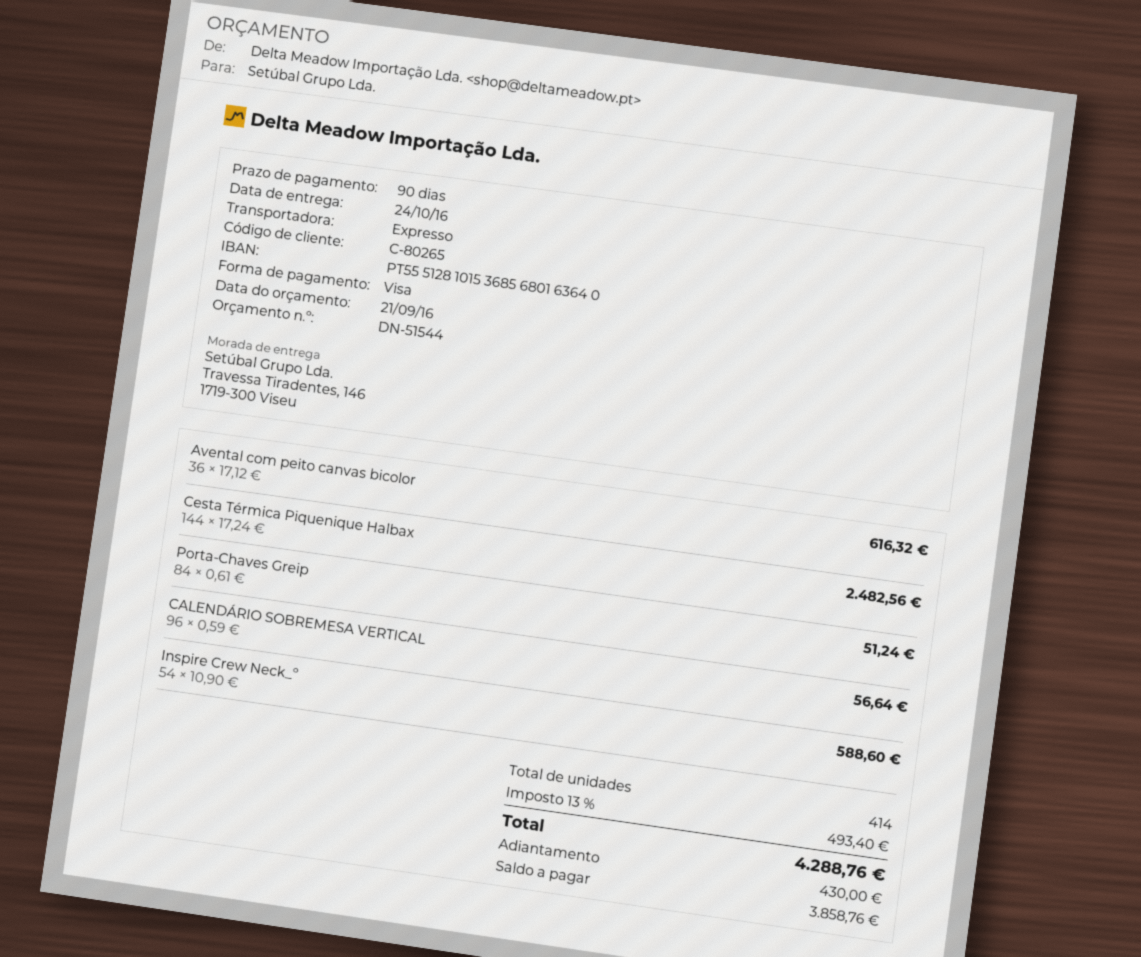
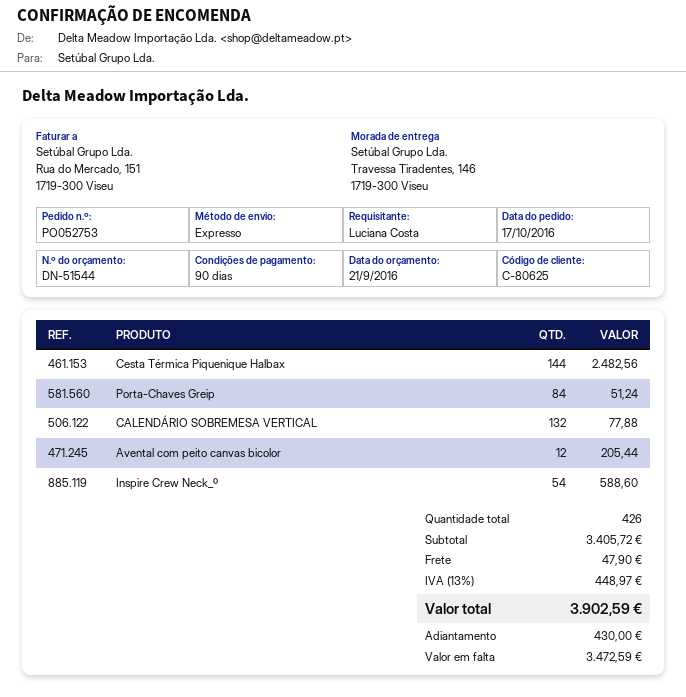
customer number: C-80265 -> C-80625
Avental com peito canvas bicolor: 36 for 616.32 -> 12 for 205.44
CALENDÁRIO SOBREMESA VERTICAL: 96 for 56.64 -> 132 for 77.88
total quantity: 414 -> 426
shipping: none -> 47.90
tax: 13% = 493.40 -> 13% = 448.97
total: 4288.76 -> 3902.59
balance: 3858.76 -> 3472.59

